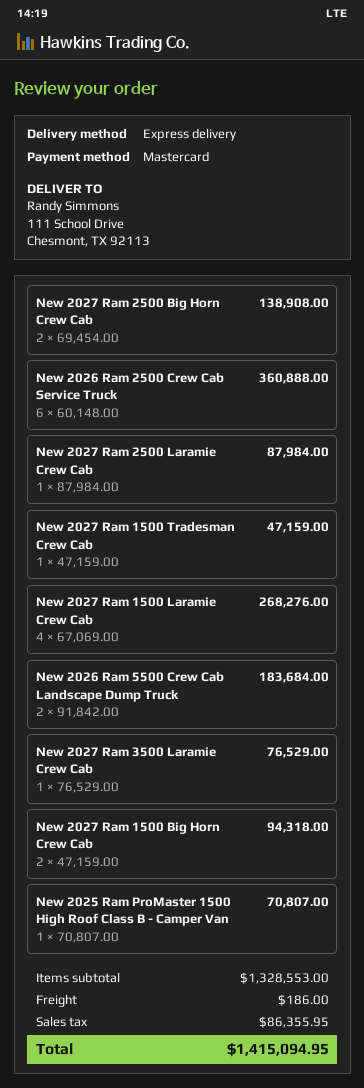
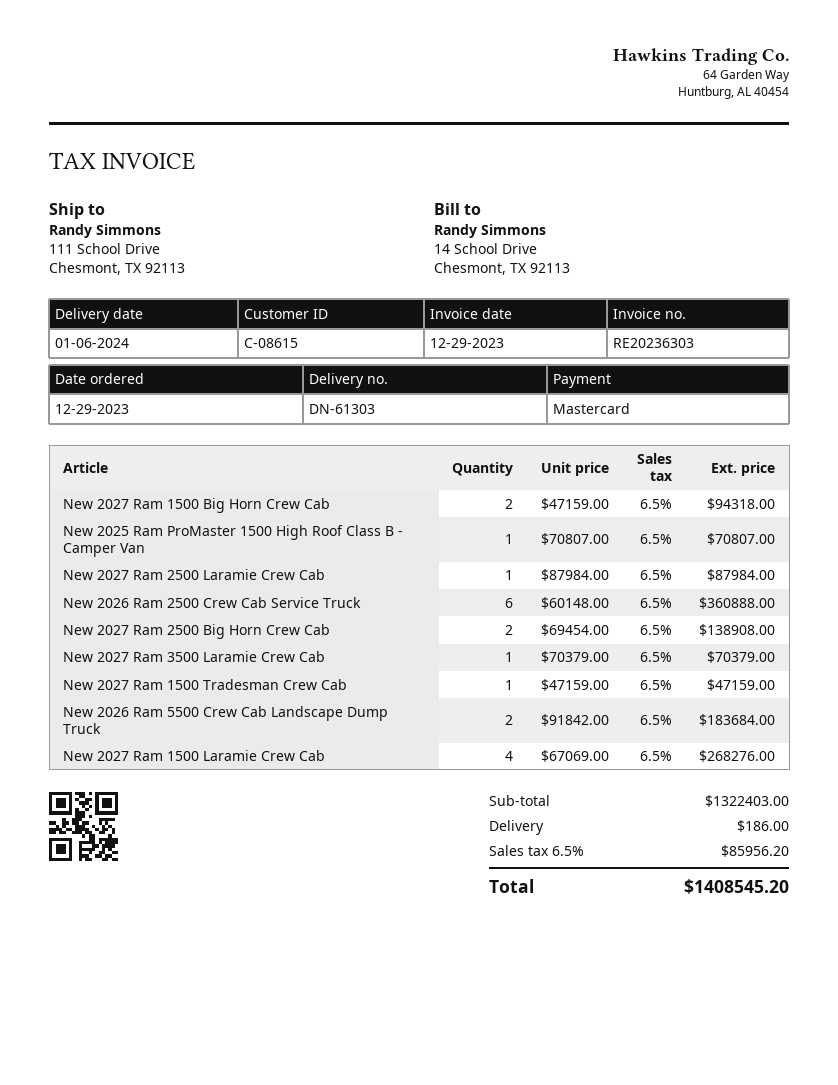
New 2027 Ram 3500 Laramie Crew Cab: 1 x 76529.00 = 76529.00 -> 1 x 70379.00 = 70379.00
subtotal: 1328553.00 -> 1322403.00
tax: 86355.95 -> 85956.20
total: 1415094.95 -> 1408545.20

